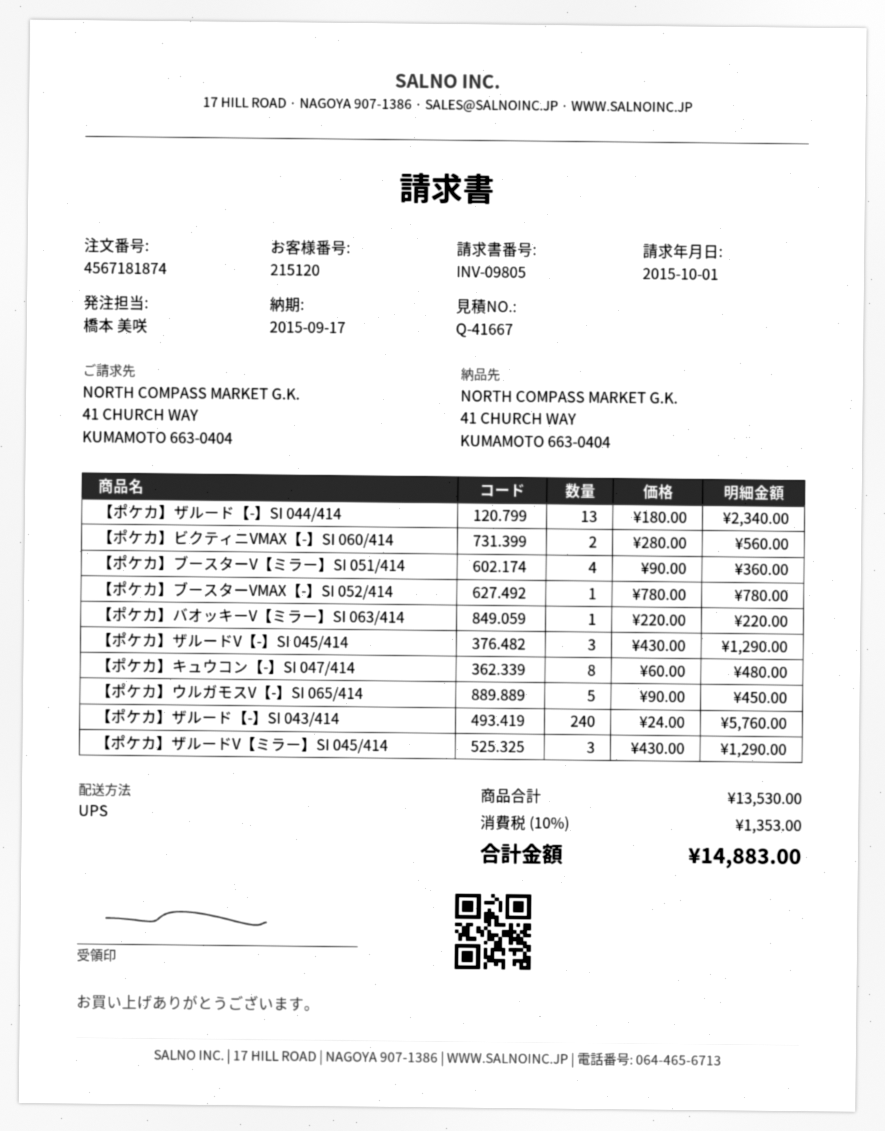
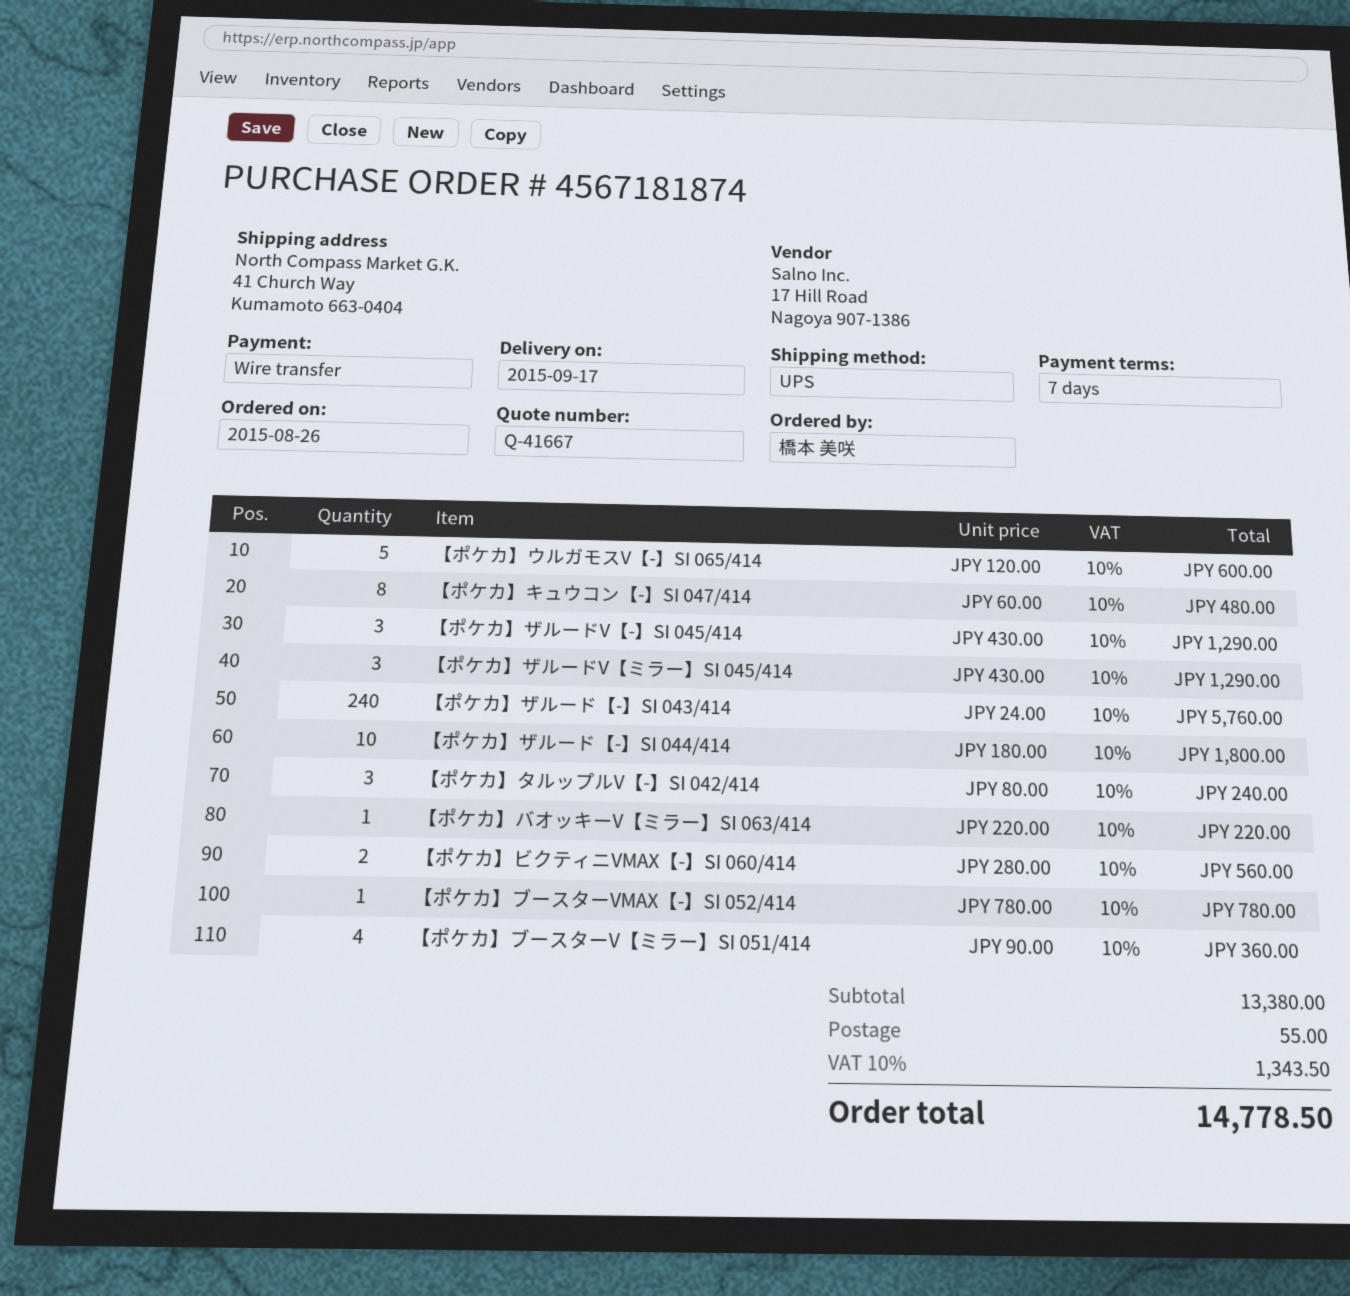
【ポケカ】ザルード【-】SI 044/414: 13 x 180.00 = 2340.00 -> 10 x 180.00 = 1800.00
【ポケカ】ウルガモスV【-】SI 065/414: 5 x 90.00 = 450.00 -> 5 x 120.00 = 600.00
【ポケカ】タルップルV【-】SI 042/414: none -> 3 x 80.00 = 240.00
subtotal: 13530.00 -> 13380.00
shipping: none -> 55.00
tax: 10% = 1353.00 -> 10% = 1343.50
total: 14883.00 -> 14778.50

